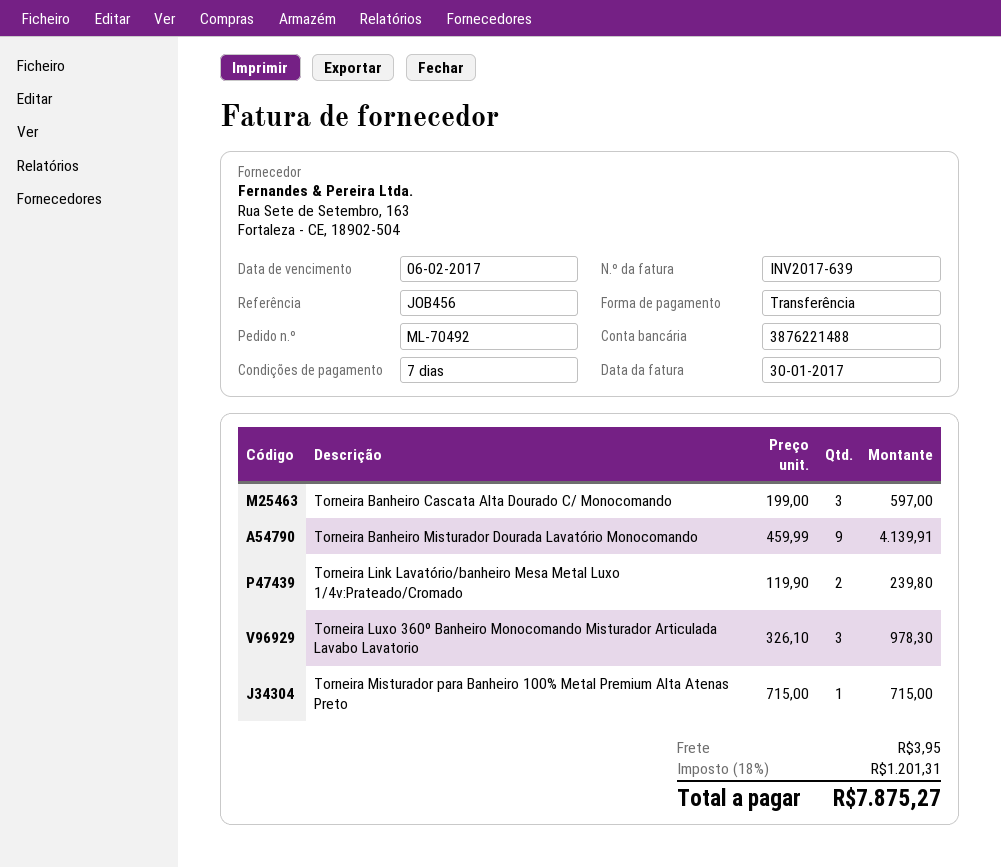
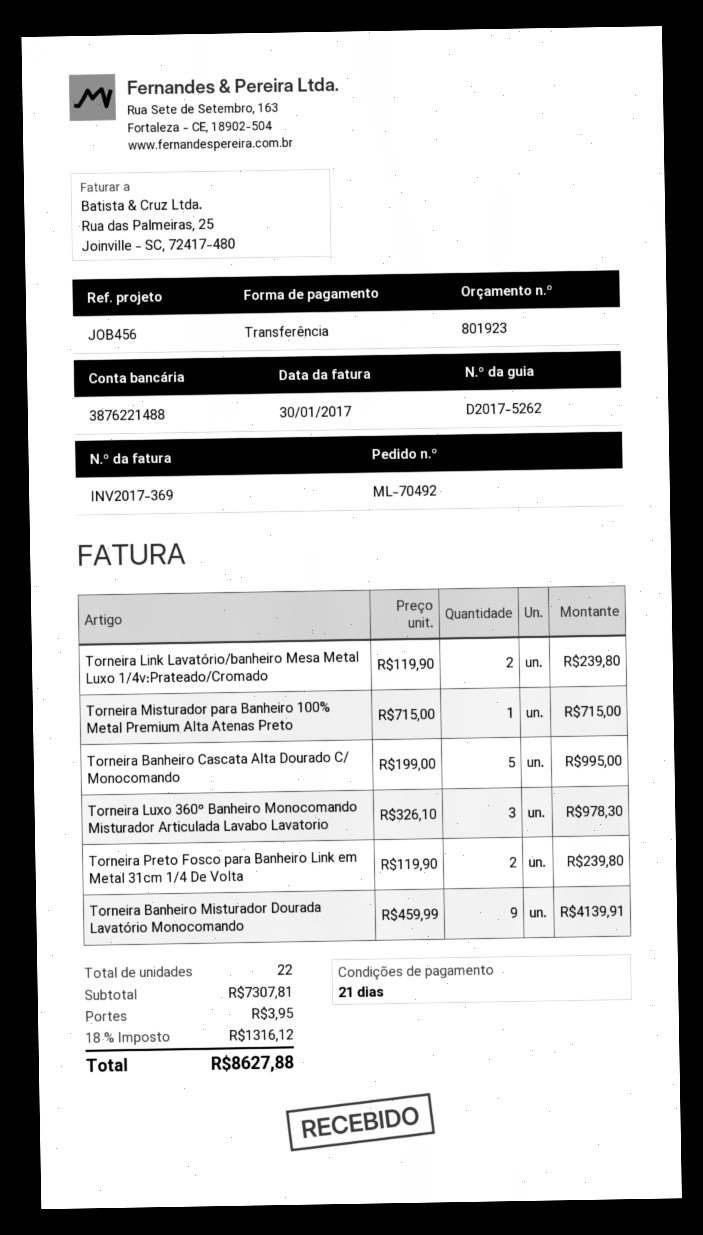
invoice number: INV2017-639 -> INV2017-369
payment terms: 7 days -> 21 days
Torneira Banheiro Cascata Alta Dourado C/ Monocomando: 3 x 199.00 = 597.00 -> 5 x 199.00 = 995.00
Torneira Preto Fosco para Banheiro Link em Metal 31cm 1/4 De Volta: none -> 2 x 119.90 = 239.80
tax: 18% = 1201.31 -> 18% = 1316.12
total: 7875.27 -> 8627.88

